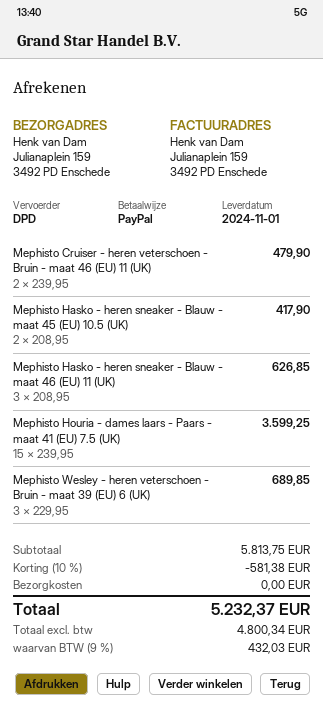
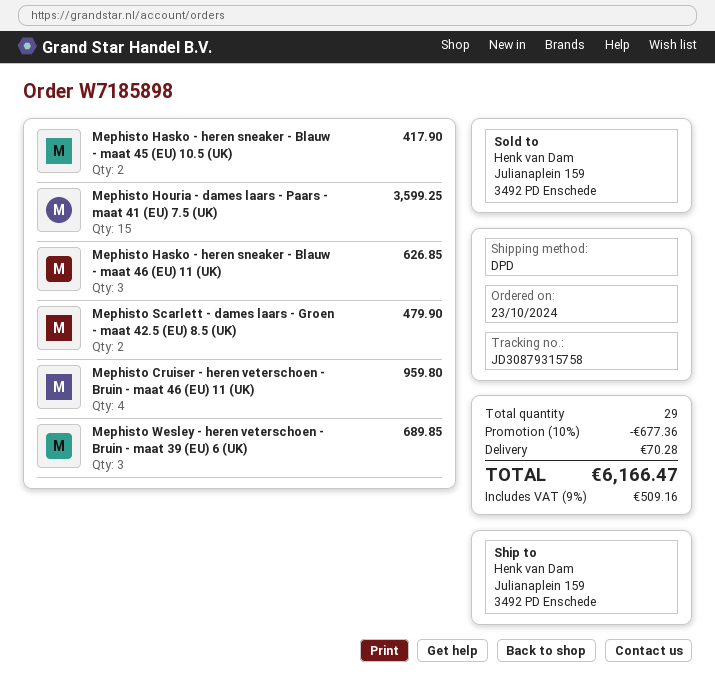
Mephisto Cruiser - heren veterschoen - Bruin - maat 46 (EU) 11 (UK): 2 for 479.90 -> 4 for 959.80
Mephisto Scarlett - dames laars - Groen - maat 42.5 (EU) 8.5 (UK): none -> 2 for 479.90
discount: 10% = 581.38 -> 10% = 677.36
shipping: 0.00 -> 70.28
tax: 9% = 432.03 -> 9% = 509.16
total: 5232.37 -> 6166.47

